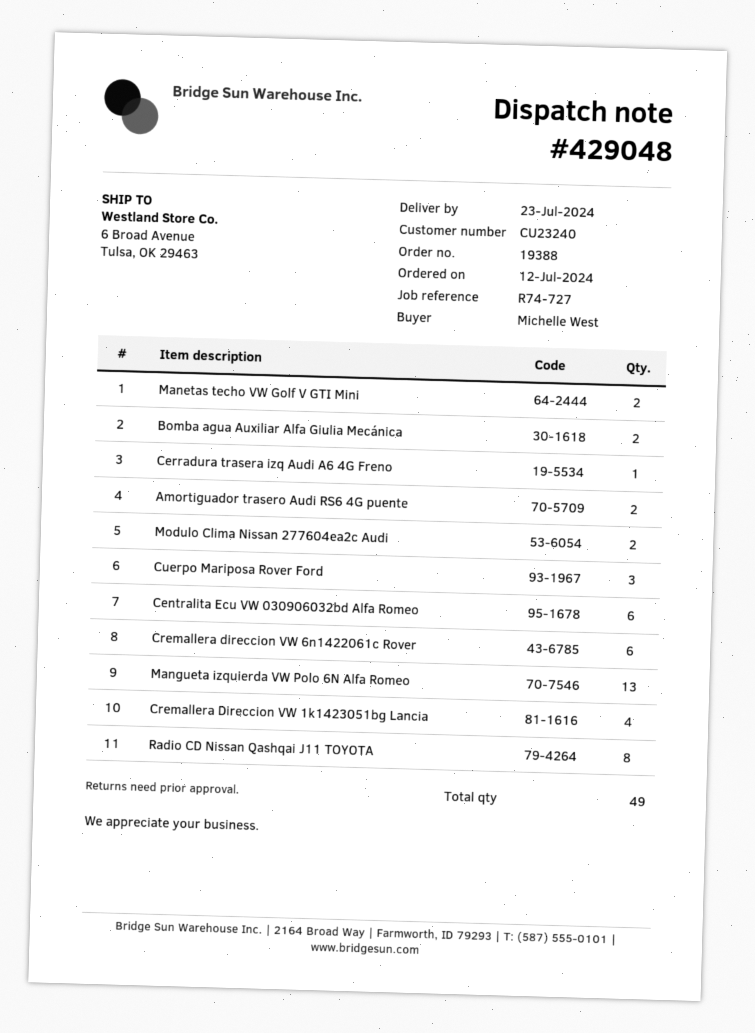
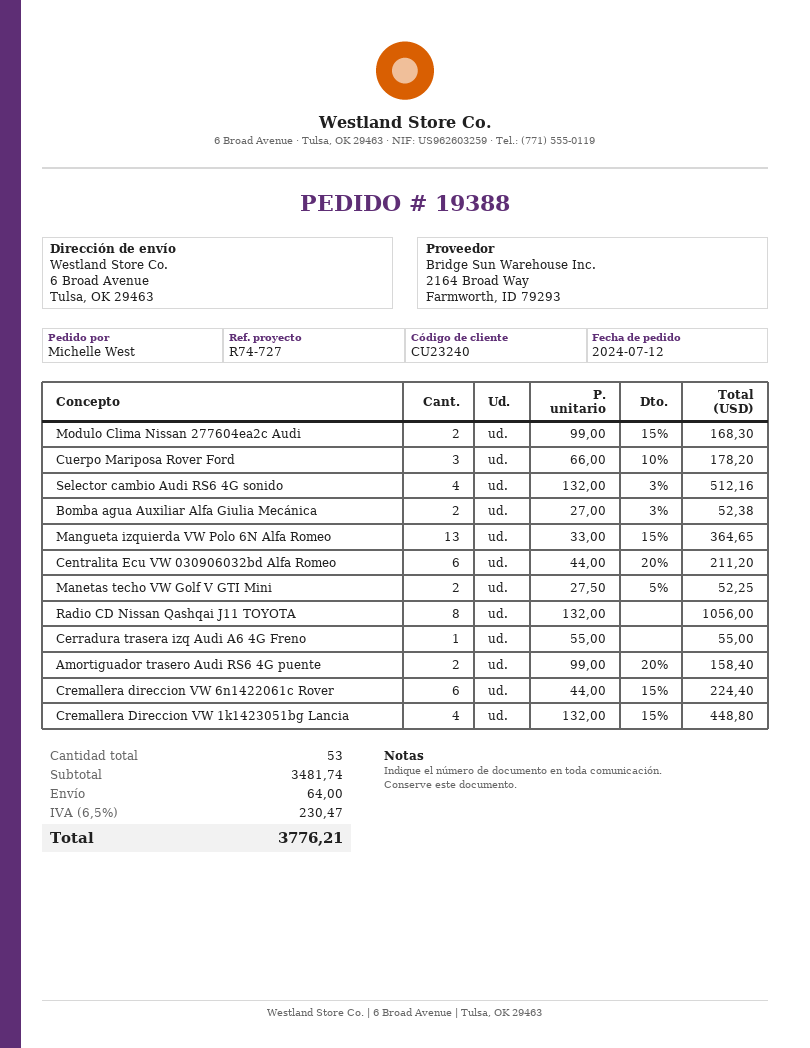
Selector cambio Audi RS6 4G sonido: none -> 4
total quantity: 49 -> 53

